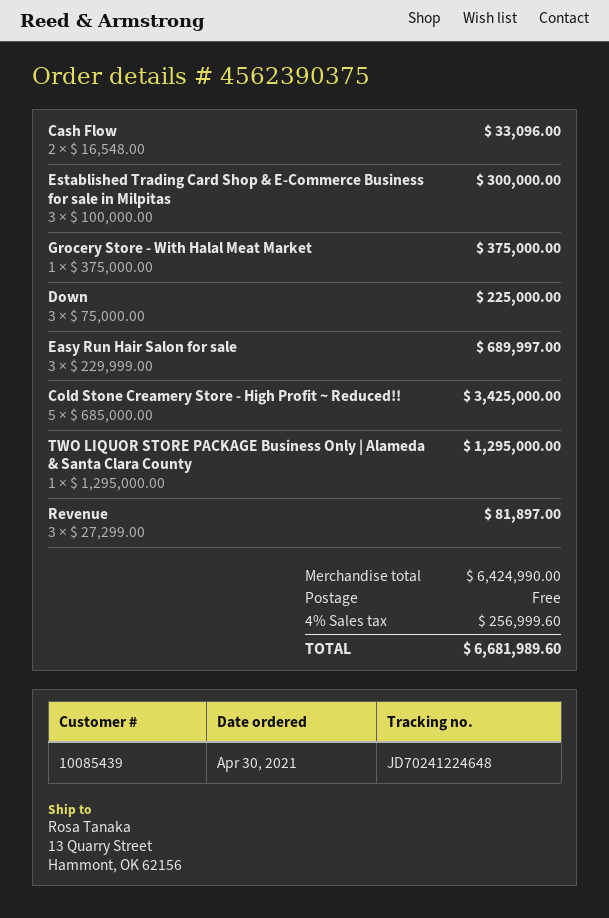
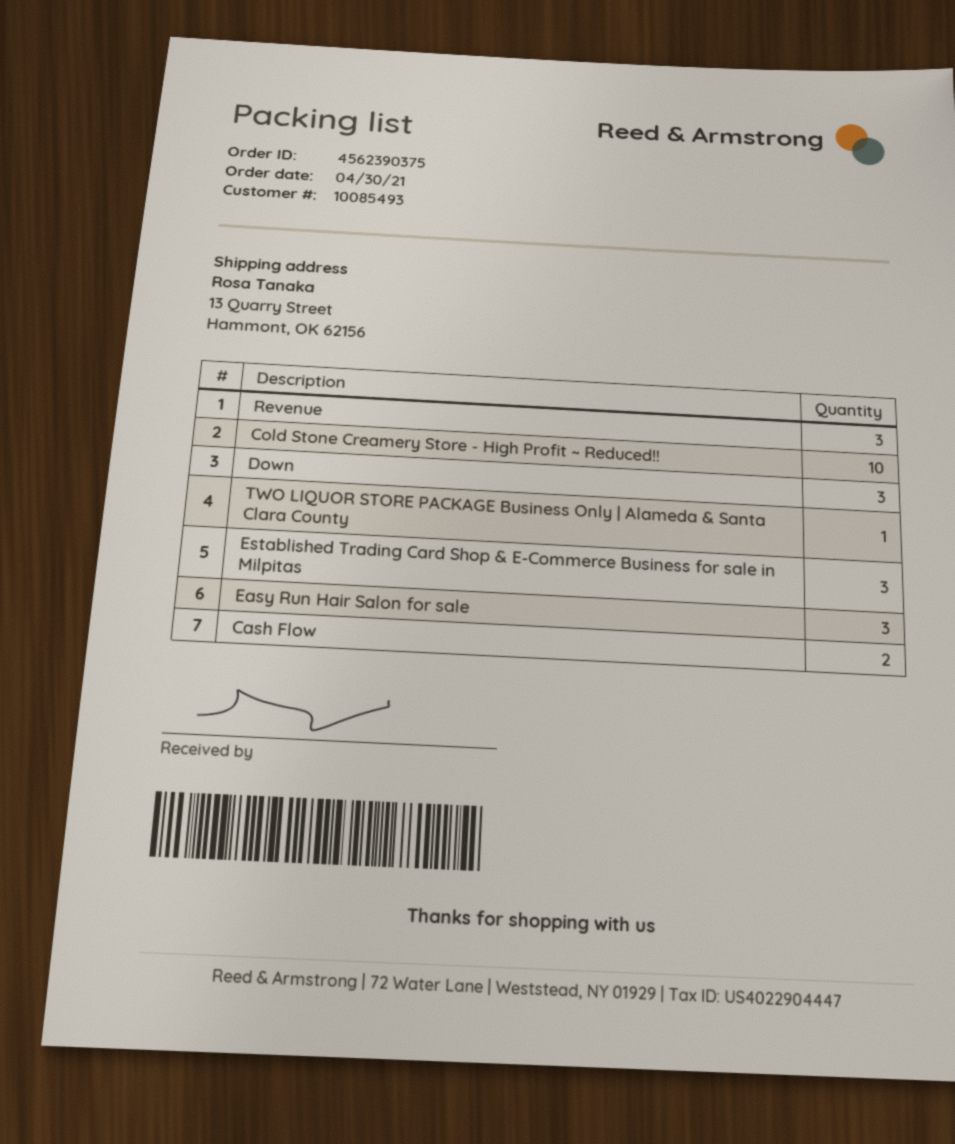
customer number: 10085439 -> 10085493
Grocery Store - With Halal Meat Market: 1 -> none
Cold Stone Creamery Store - High Profit ~ Reduced!!: 5 -> 10

